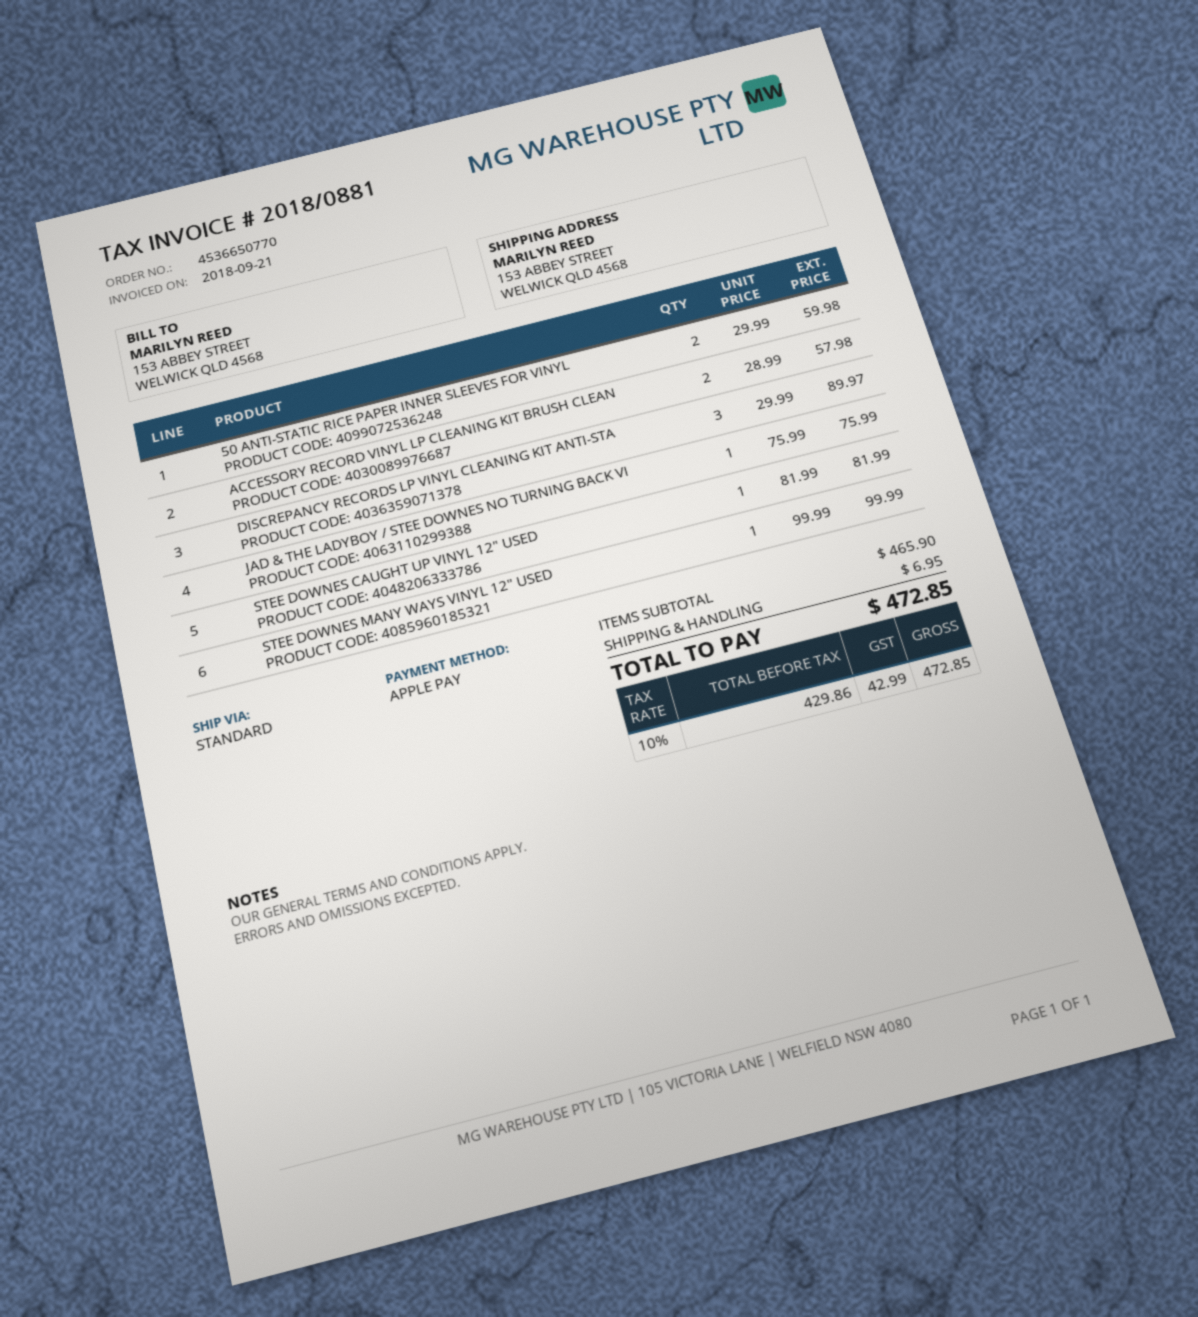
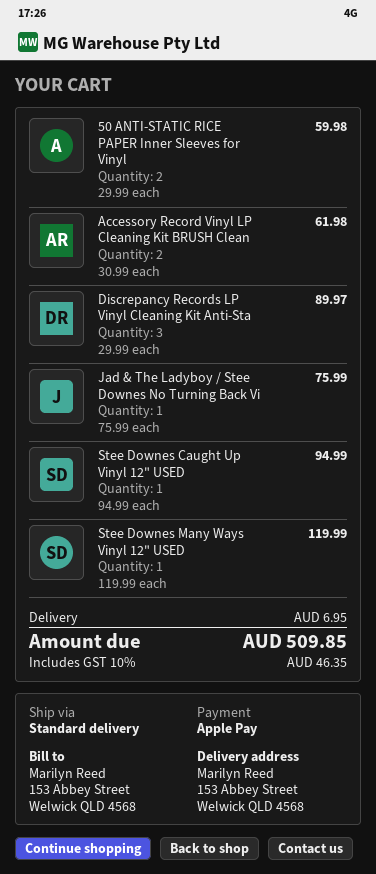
ACCESSORY RECORD VINYL LP CLEANING KIT BRUSH CLEAN: 2 x 28.99 = 57.98 -> 2 x 30.99 = 61.98
STEE DOWNES CAUGHT UP VINYL 12" USED: 1 x 81.99 = 81.99 -> 1 x 94.99 = 94.99
STEE DOWNES MANY WAYS VINYL 12" USED: 1 x 99.99 = 99.99 -> 1 x 119.99 = 119.99
tax: 10% = 42.99 -> 10% = 46.35
total: 472.85 -> 509.85

